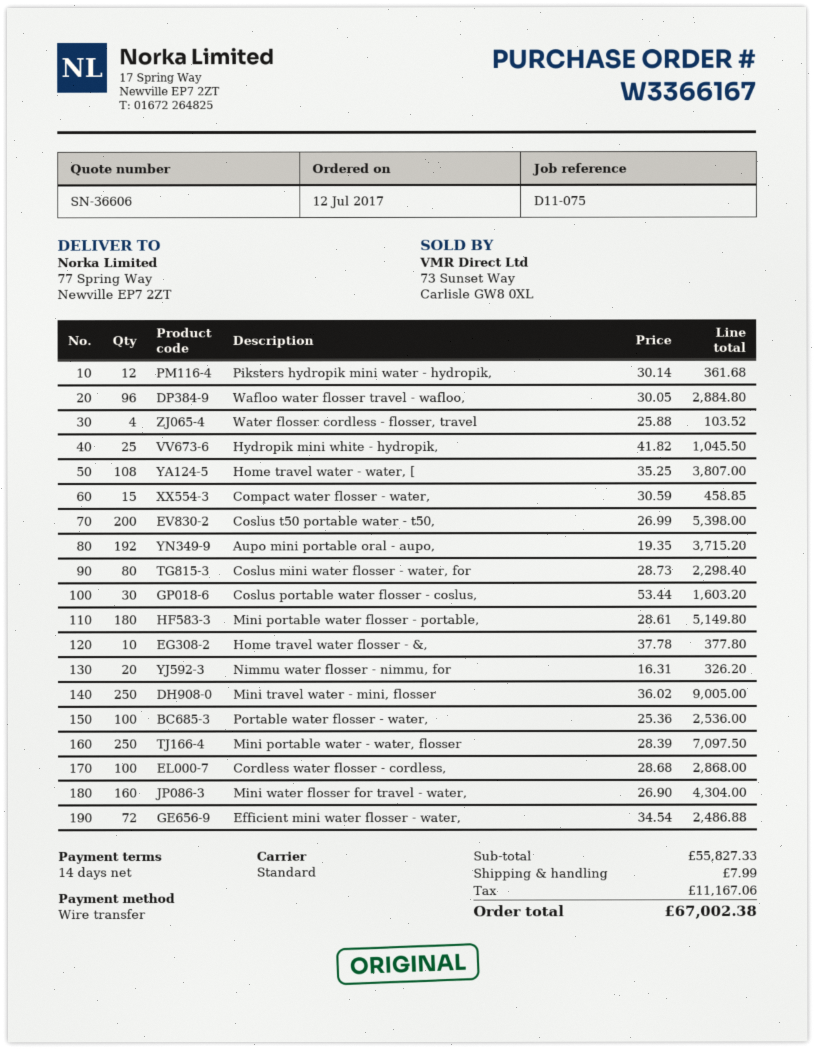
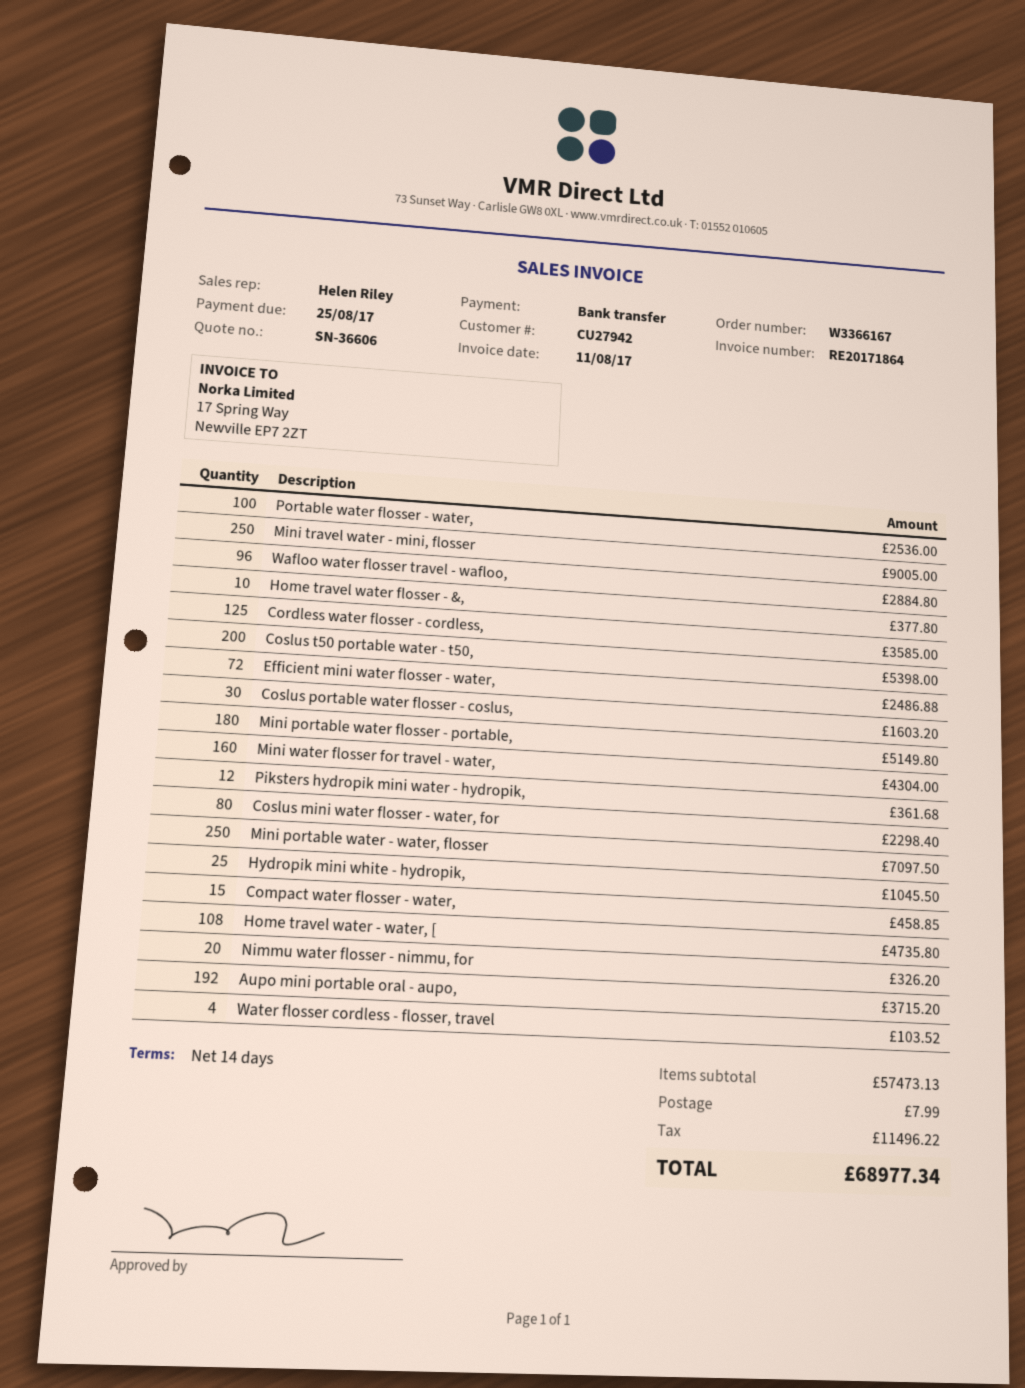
Home travel water - water, [: 108 for 3807.00 -> 108 for 4735.80
Cordless water flosser - cordless,: 100 for 2868.00 -> 125 for 3585.00
subtotal: 55827.33 -> 57473.13
tax: 11167.06 -> 11496.22
total: 67002.38 -> 68977.34

